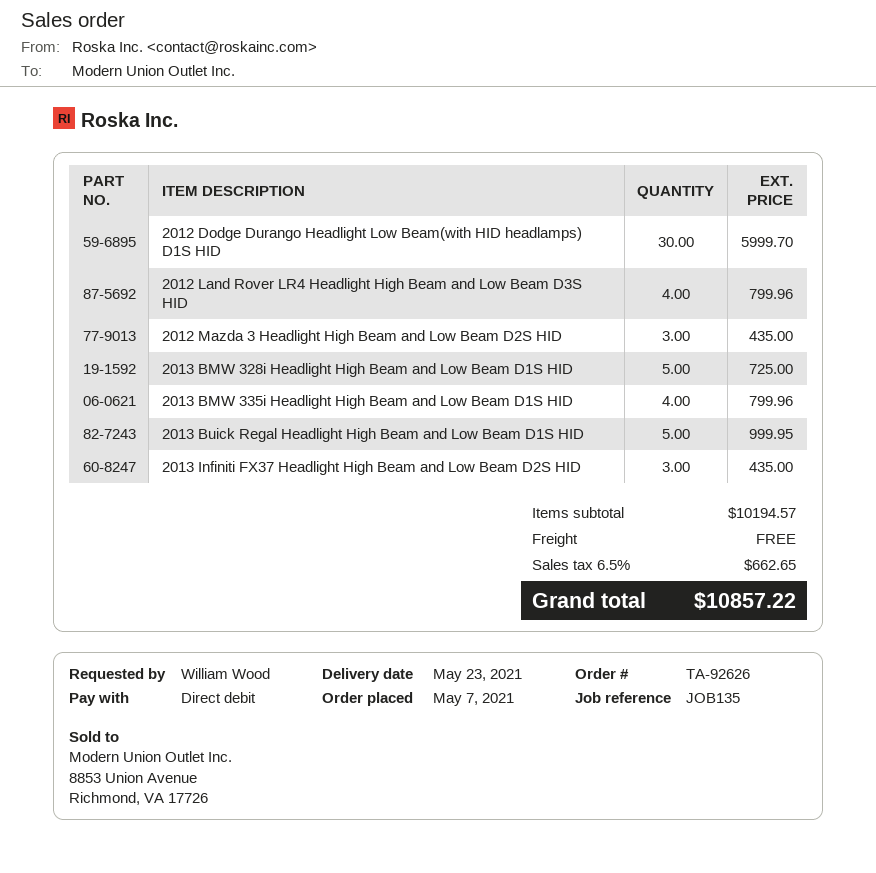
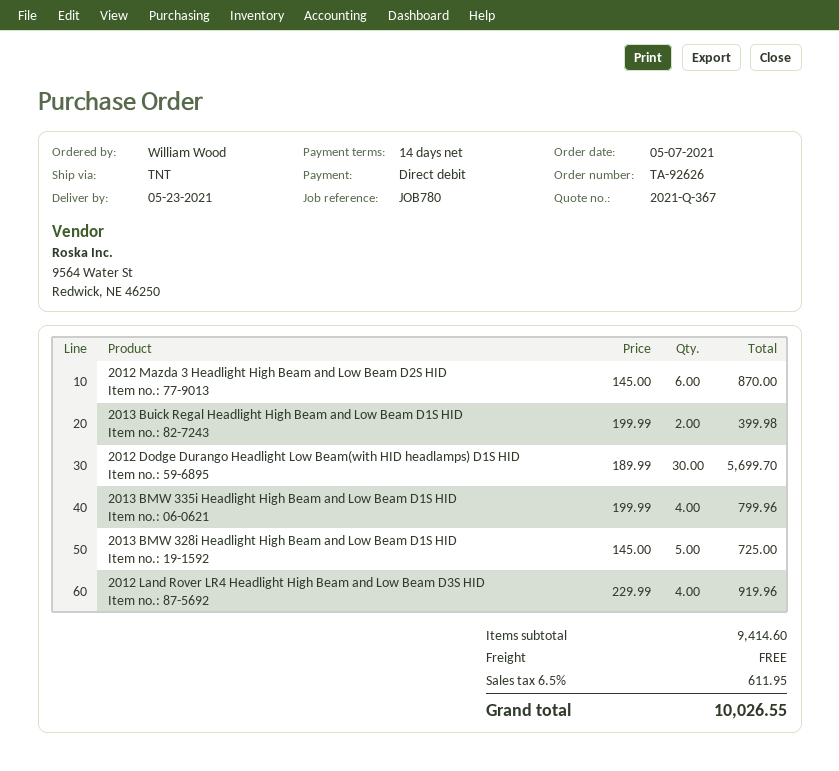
reference: JOB135 -> JOB780
2012 Dodge Durango Headlight Low Beam(with HID headlamps) D1S HID: 30 for 5999.70 -> 30 for 5699.70
2012 Land Rover LR4 Headlight High Beam and Low Beam D3S HID: 4 for 799.96 -> 4 for 919.96
2012 Mazda 3 Headlight High Beam and Low Beam D2S HID: 3 for 435.00 -> 6 for 870.00
2013 Buick Regal Headlight High Beam and Low Beam D1S HID: 5 for 999.95 -> 2 for 399.98
2013 Infiniti FX37 Headlight High Beam and Low Beam D2S HID: 3 for 435.00 -> none
subtotal: 10194.57 -> 9414.60
tax: 6.5% = 662.65 -> 6.5% = 611.95
total: 10857.22 -> 10026.55

